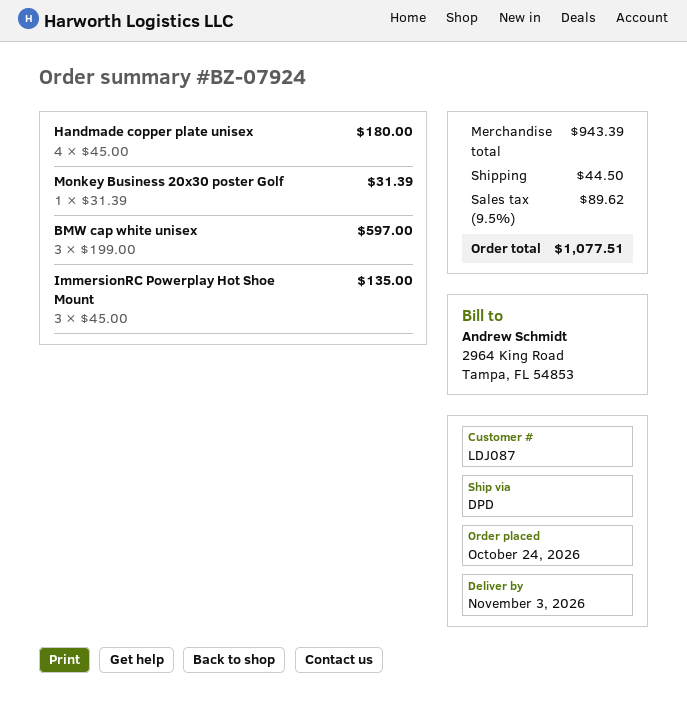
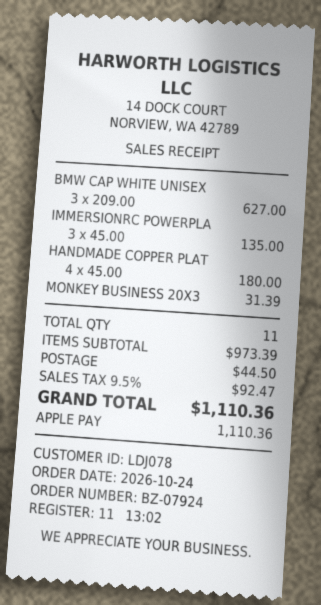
customer number: LDJ087 -> LDJ078
BMW cap white unisex: 3 x 199.00 = 597.00 -> 3 x 209.00 = 627.00
subtotal: 943.39 -> 973.39
tax: 9.5% = 89.62 -> 9.5% = 92.47
total: 1077.51 -> 1110.36

